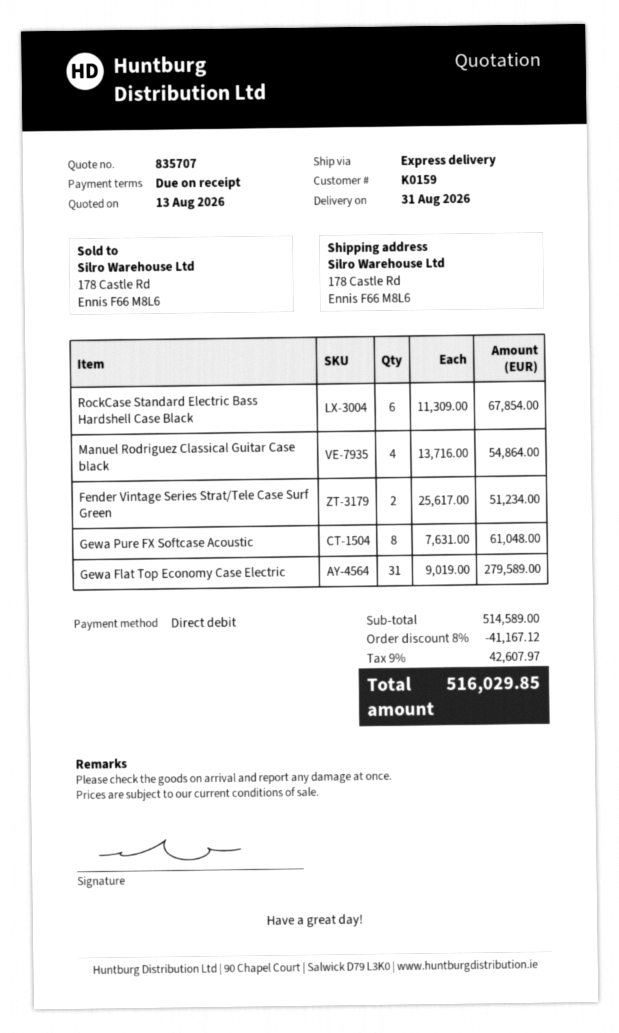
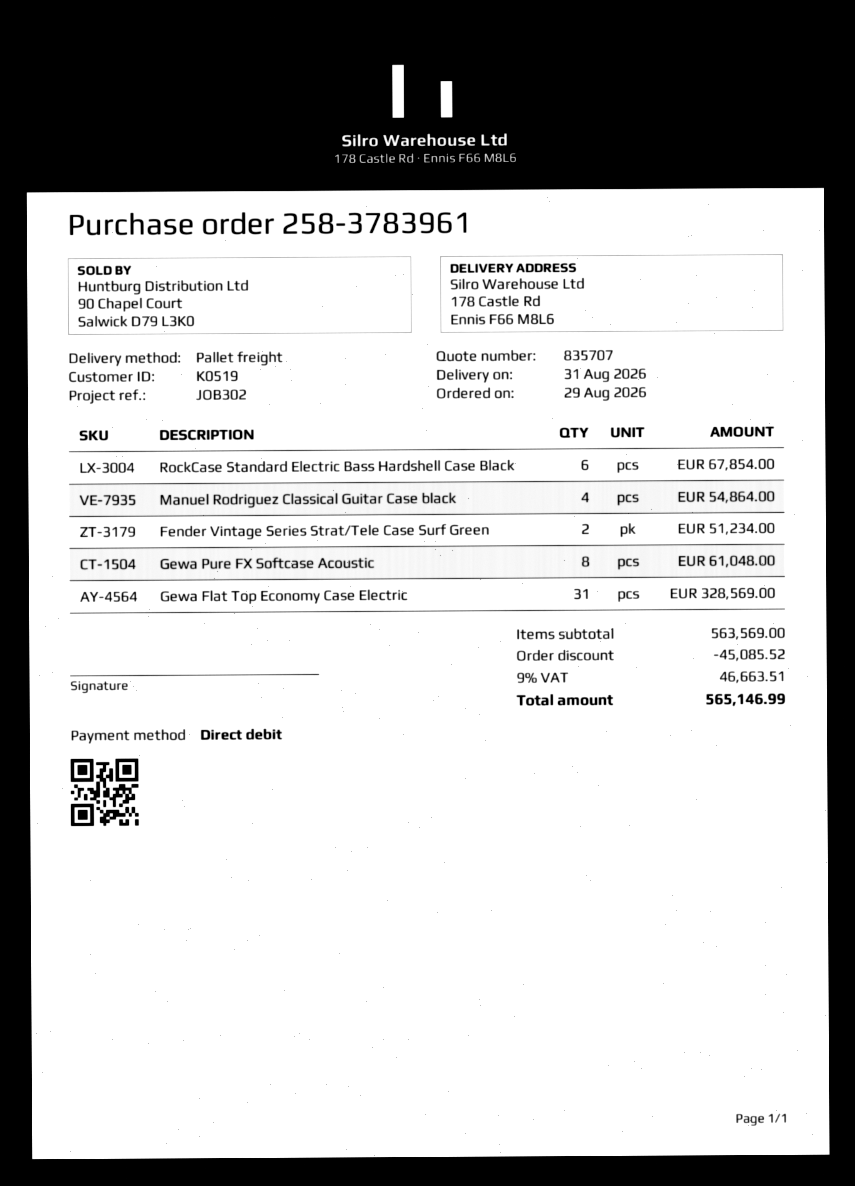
customer number: K0159 -> K0519
shipping method: express -> pallet freight
Gewa Flat Top Economy Case Electric: 31 for 279589.00 -> 31 for 328569.00
subtotal: 514589.00 -> 563569.00
discount: 41167.12 -> 45085.52
tax: 9% = 42607.97 -> 9% = 46663.51
total: 516029.85 -> 565146.99

